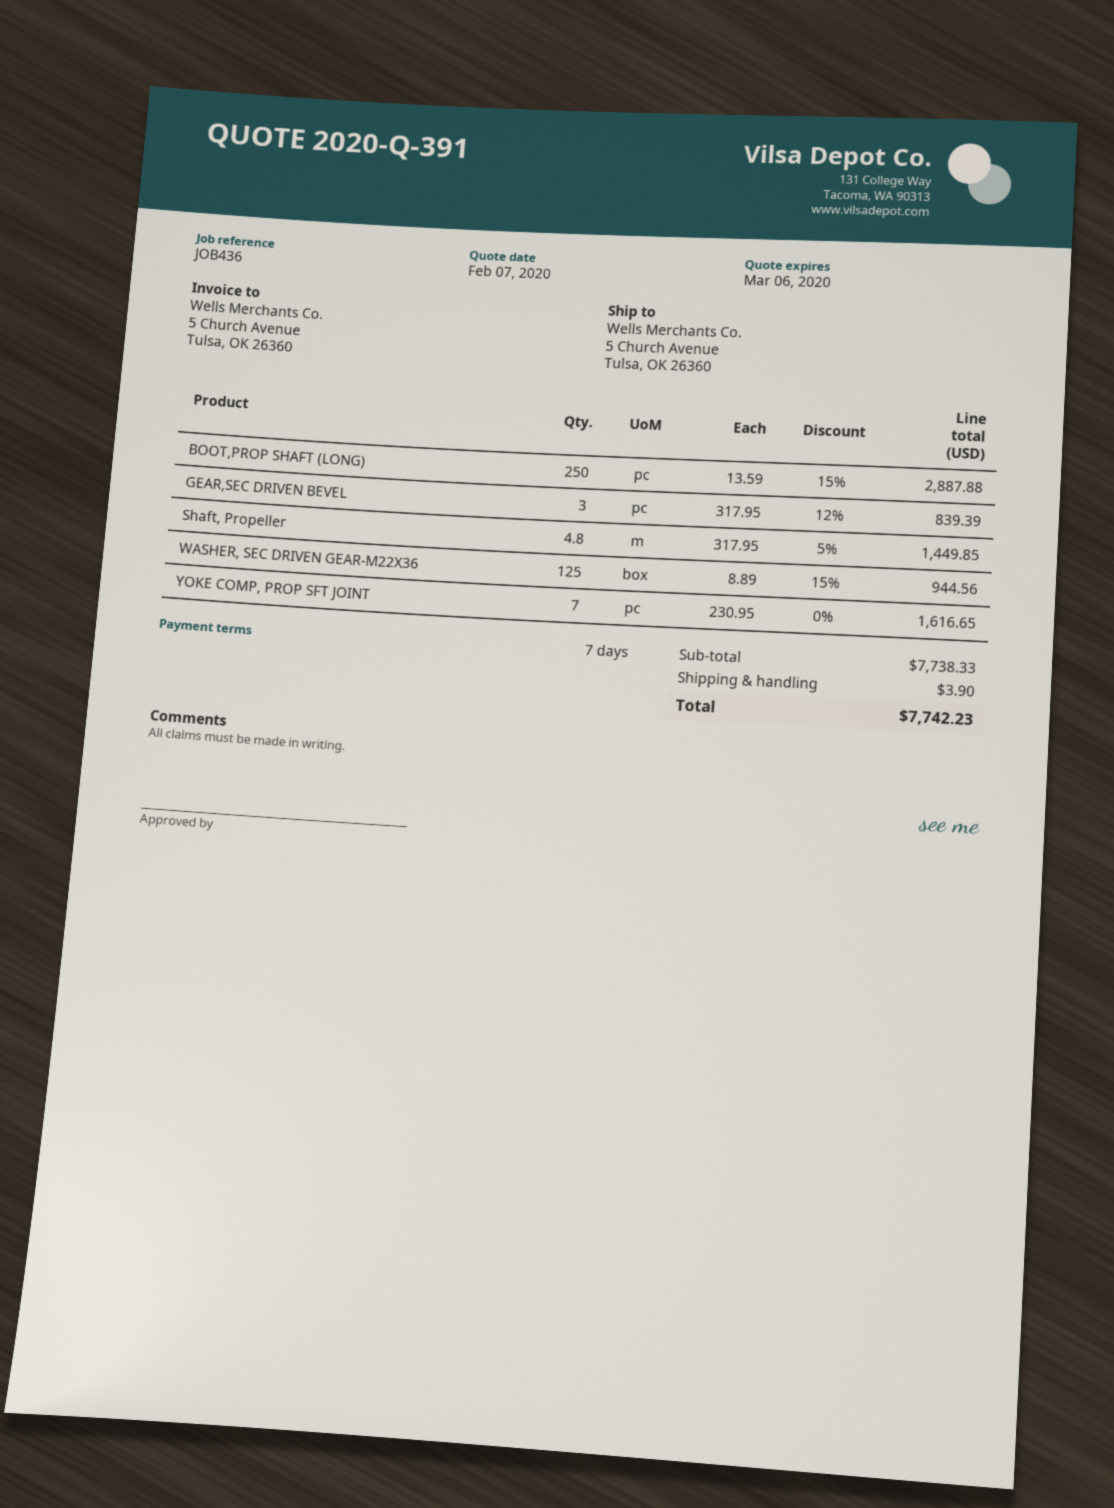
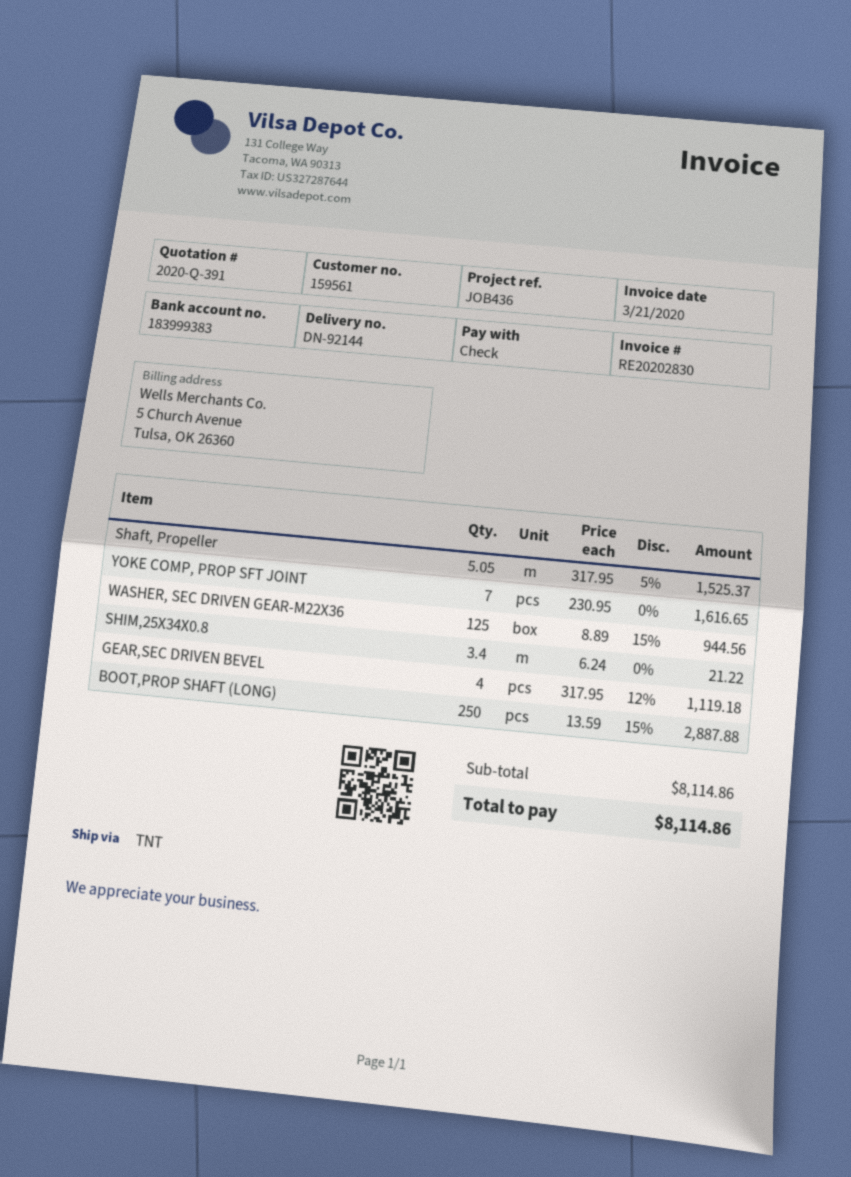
GEAR,SEC DRIVEN BEVEL: 3 x 317.95 - 12% = 839.39 -> 4 x 317.95 - 12% = 1119.18
Shaft, Propeller: 4.8 x 317.95 - 5% = 1449.85 -> 5.05 x 317.95 - 5% = 1525.37
SHIM,25X34X0.8: none -> 3.4 x 6.24 = 21.22
subtotal: 7738.33 -> 8114.86
shipping: 3.90 -> none
total: 7742.23 -> 8114.86

